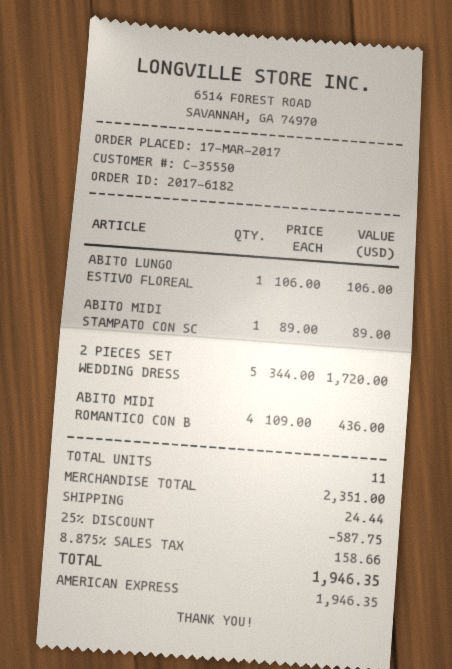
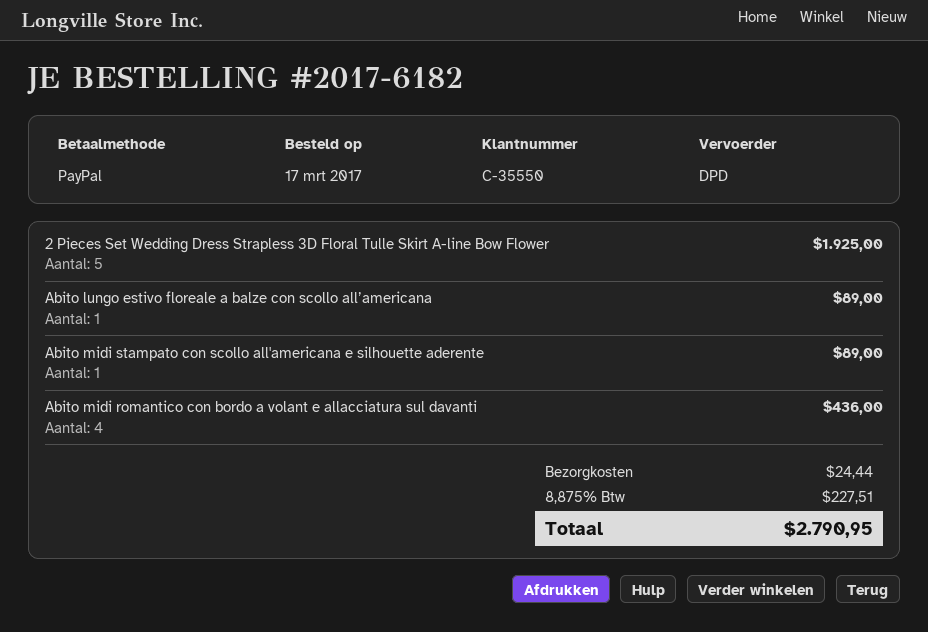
payment method: American Express -> PayPal
ABITO LUNGO ESTIVO FLOREAL: 1 for 106.00 -> 1 for 89.00
2 PIECES SET WEDDING DRESS: 5 for 1720.00 -> 5 for 1925.00
discount: 25% = 587.75 -> none
tax: 8.875% = 158.66 -> 8.875% = 227.51
total: 1946.35 -> 2790.95

